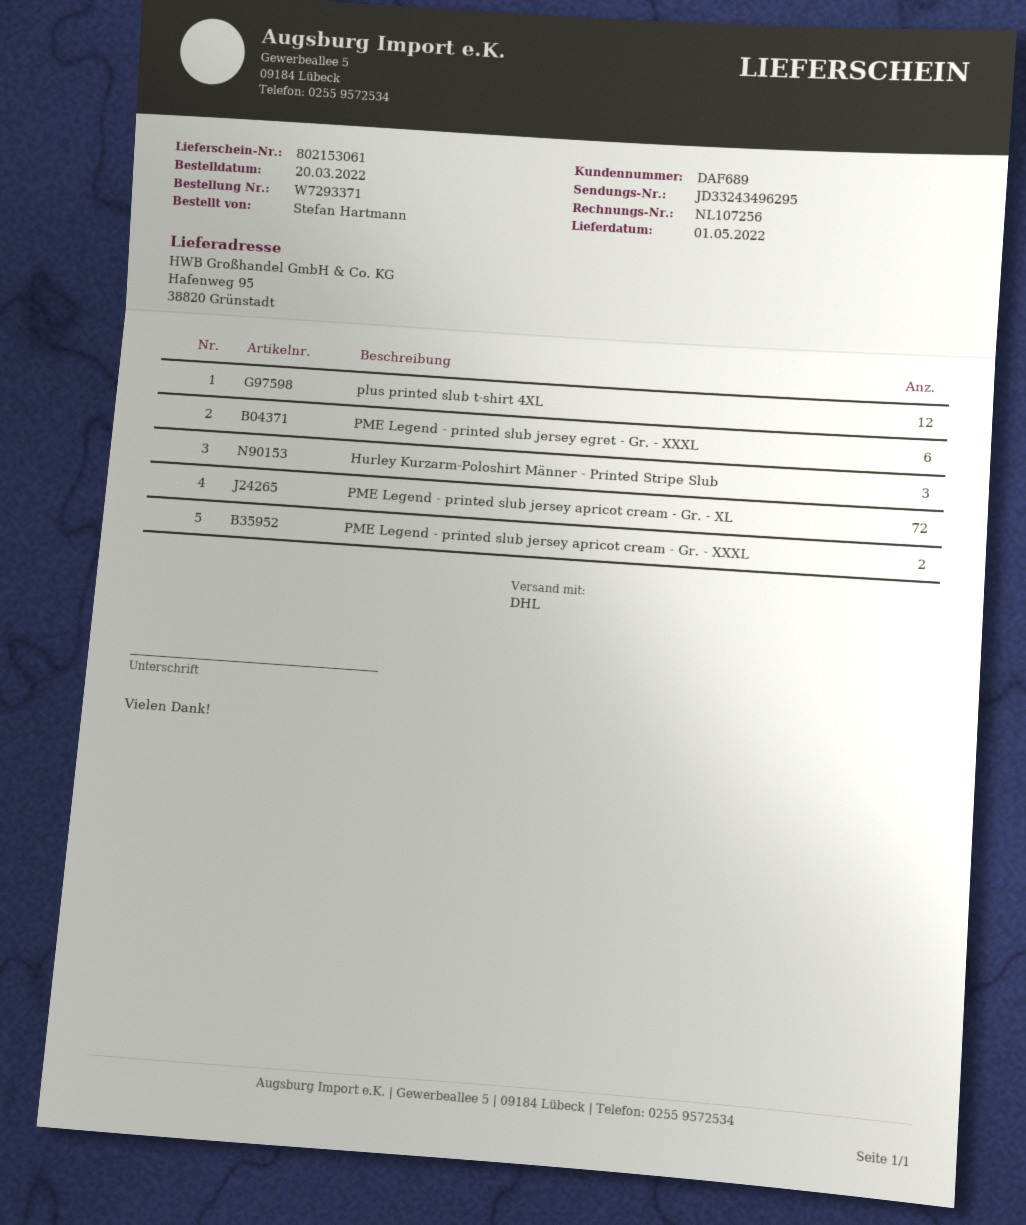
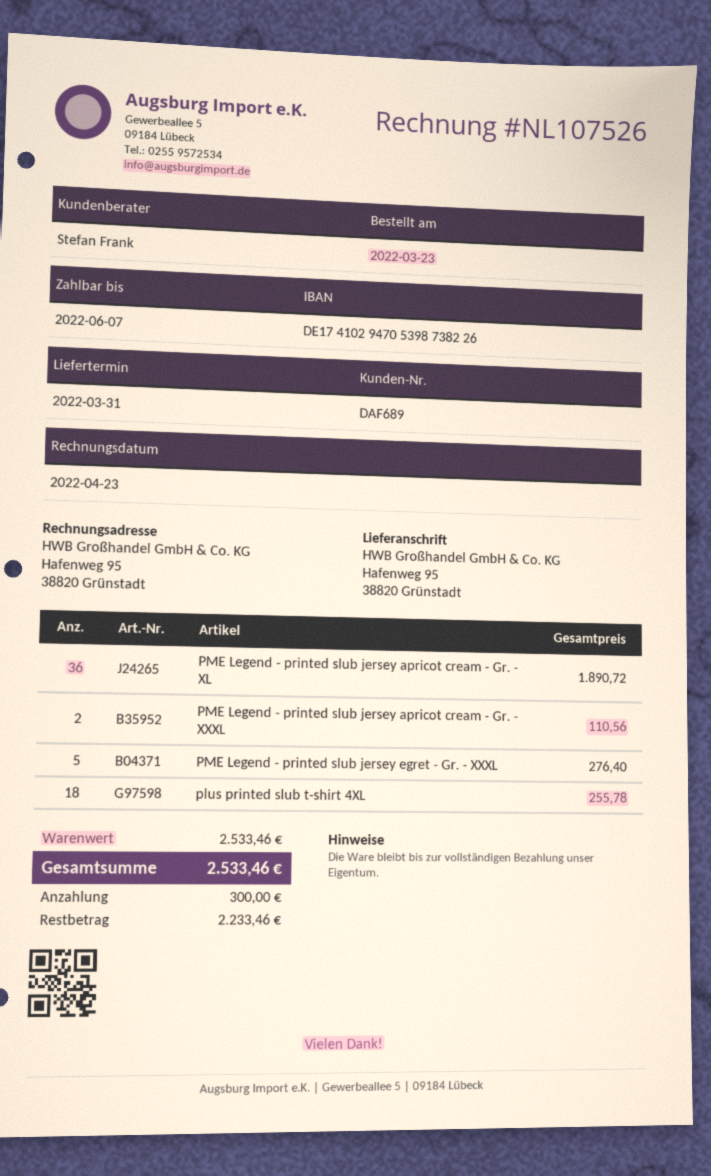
order date: 2022-03-20 -> 2022-03-23
delivery date: 2022-05-01 -> 2022-03-31
invoice number: NL107256 -> NL107526
plus printed slub t-shirt 4XL: 12 -> 18
PME Legend - printed slub jersey egret - Gr. - XXXL: 6 -> 5
Hurley Kurzarm-Poloshirt Männer - Printed Stripe Slub: 3 -> none
PME Legend - printed slub jersey apricot cream - Gr. - XL: 72 -> 36

